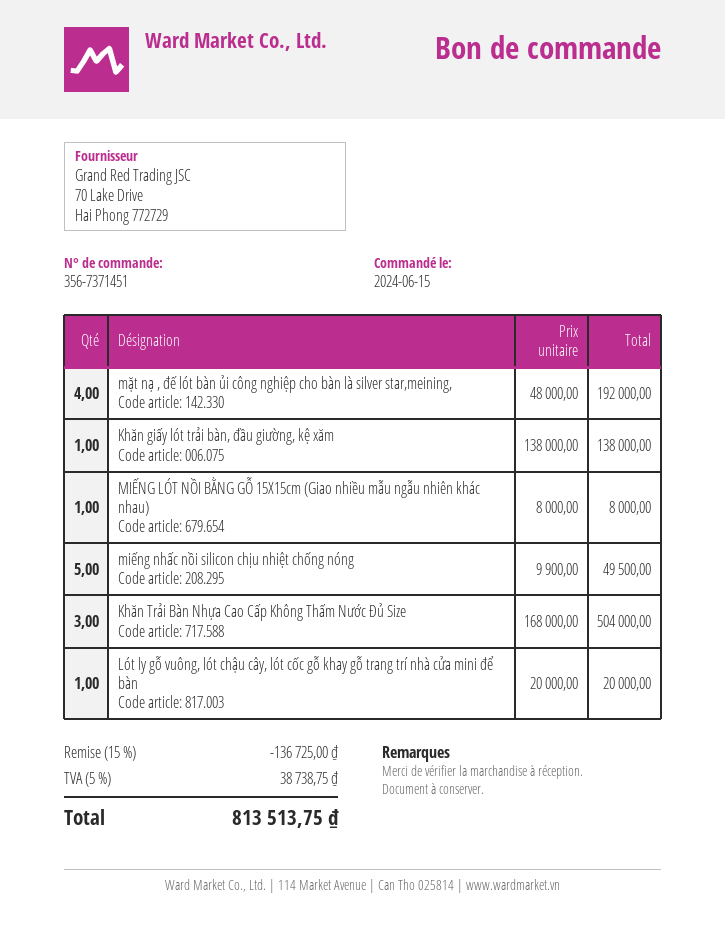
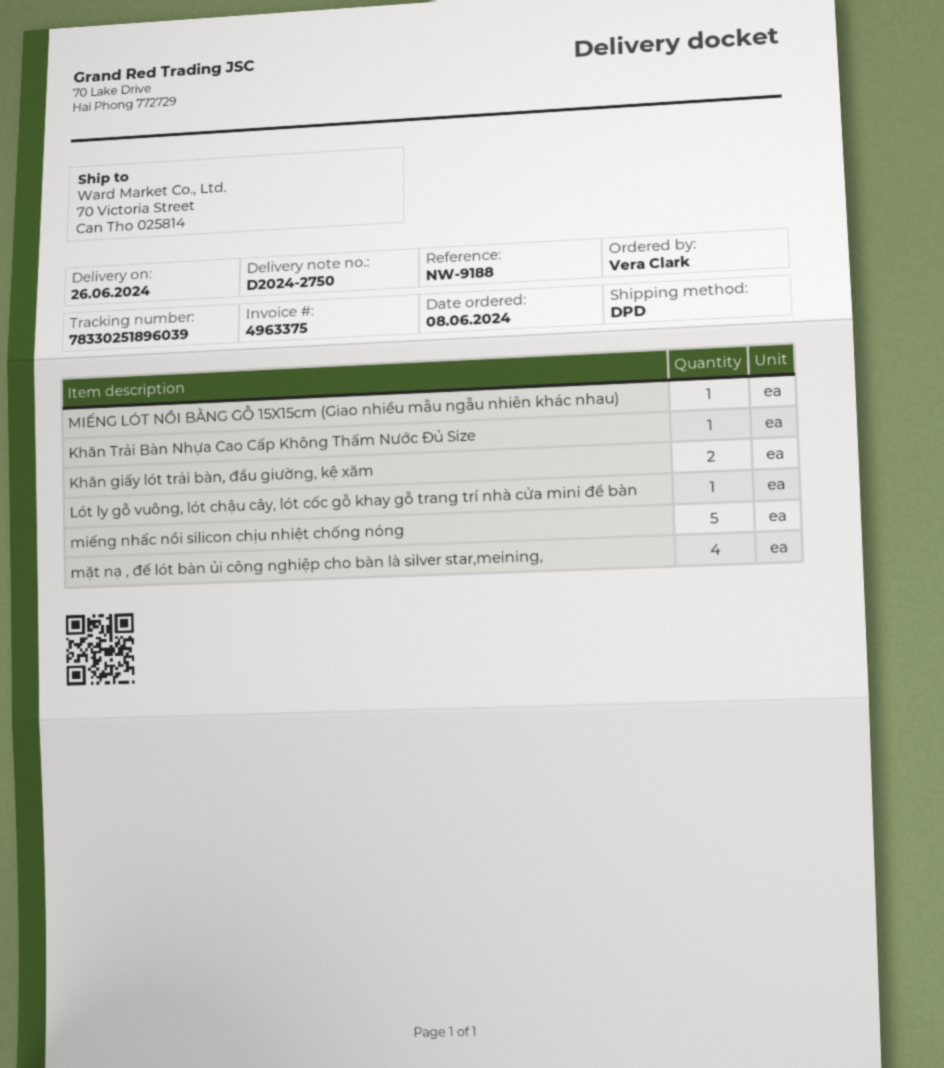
order date: 2024-06-15 -> 2024-06-08
Khăn giấy lót trải bàn, đầu giường, kệ xăm: 1 -> 2
Khăn Trải Bàn Nhựa Cao Cấp Không Thấm Nước Đủ Size: 3 -> 1

